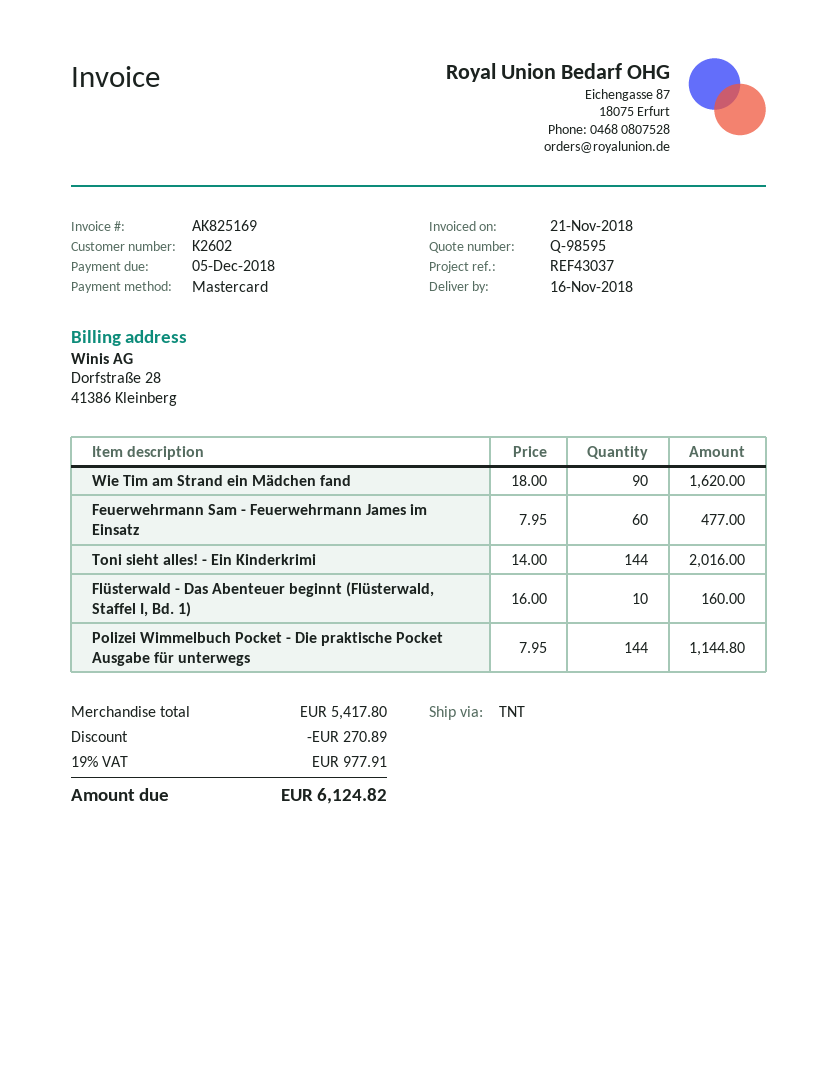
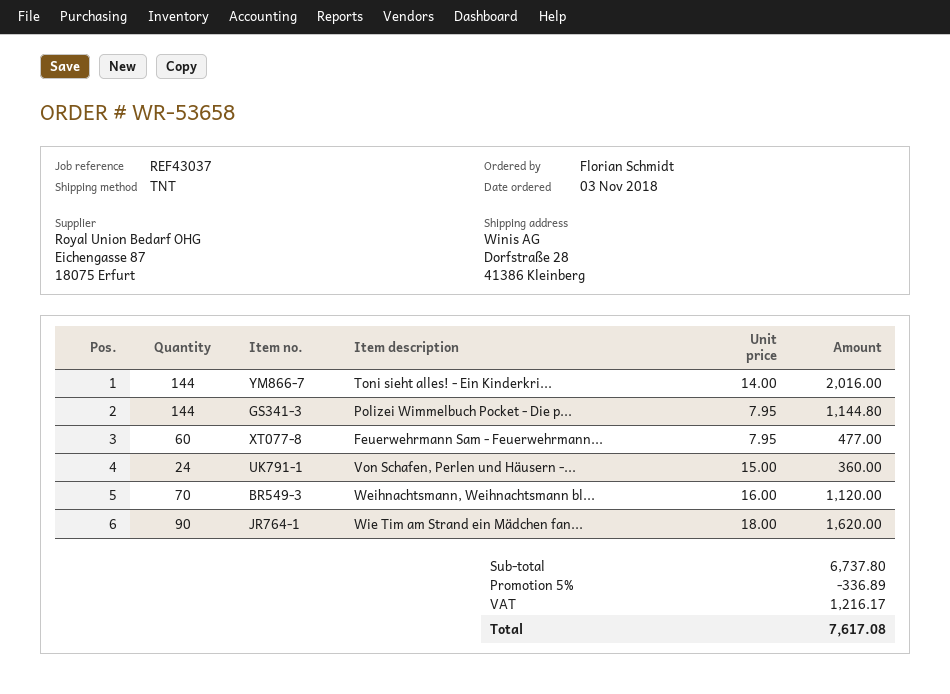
Flüsterwald - Das Abenteuer beginnt (Flüsterwald, Staffel I, Bd. 1): 10 x 16.00 = 160.00 -> none
Von Schafen, Perlen und Häusern -...: none -> 24 x 15.00 = 360.00
Weihnachtsmann, Weihnachtsmann bl...: none -> 70 x 16.00 = 1120.00
subtotal: 5417.80 -> 6737.80
discount: 270.89 -> 336.89
tax: 977.91 -> 1216.17
total: 6124.82 -> 7617.08

